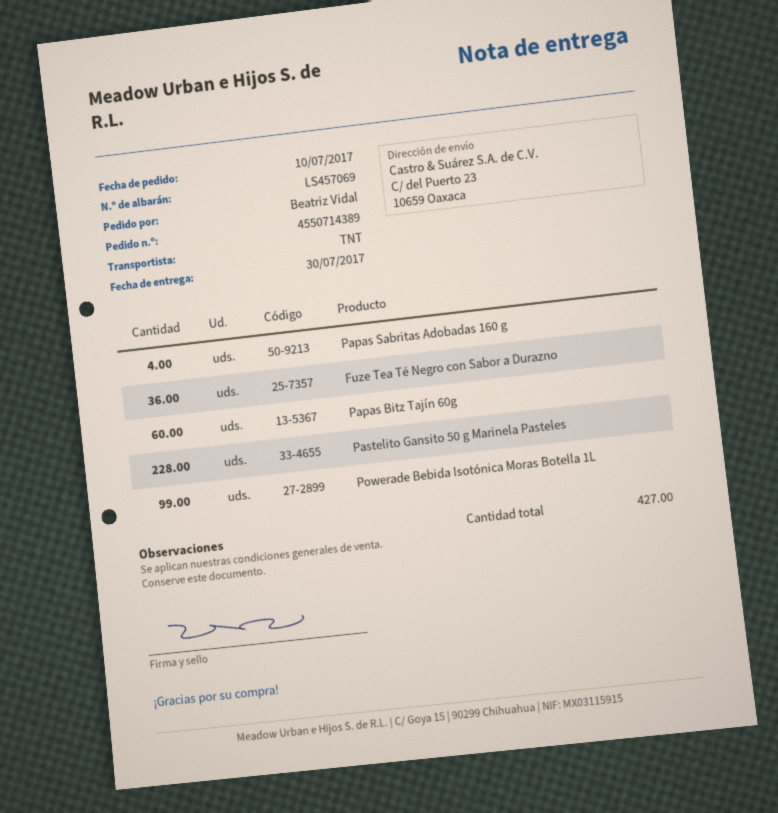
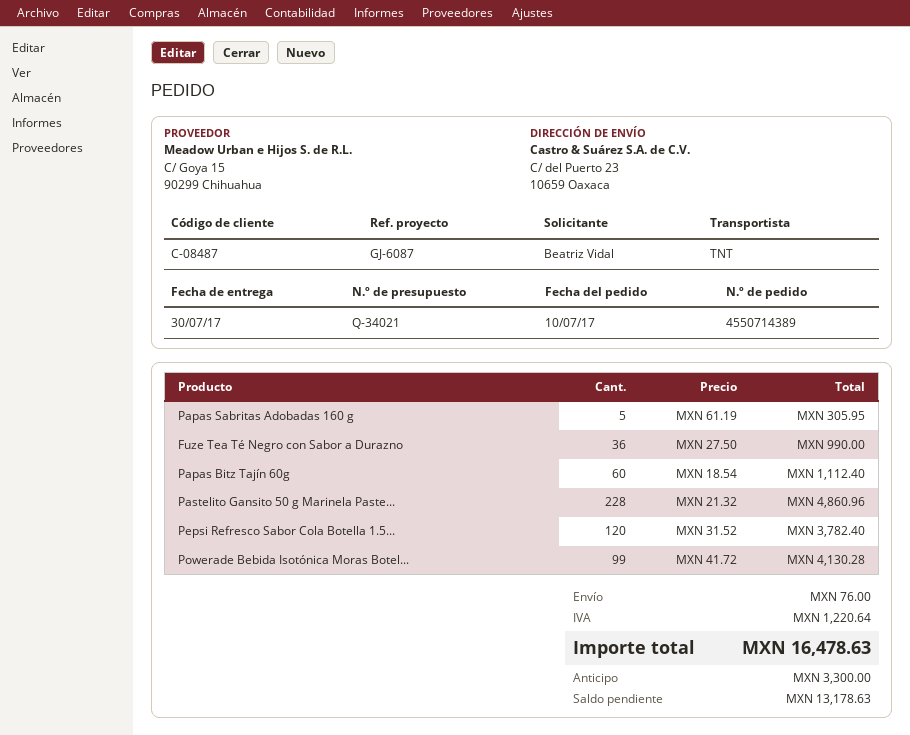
Papas Sabritas Adobadas 160 g: 4 -> 5
Pepsi Refresco Sabor Cola Botella 1.5...: none -> 120

